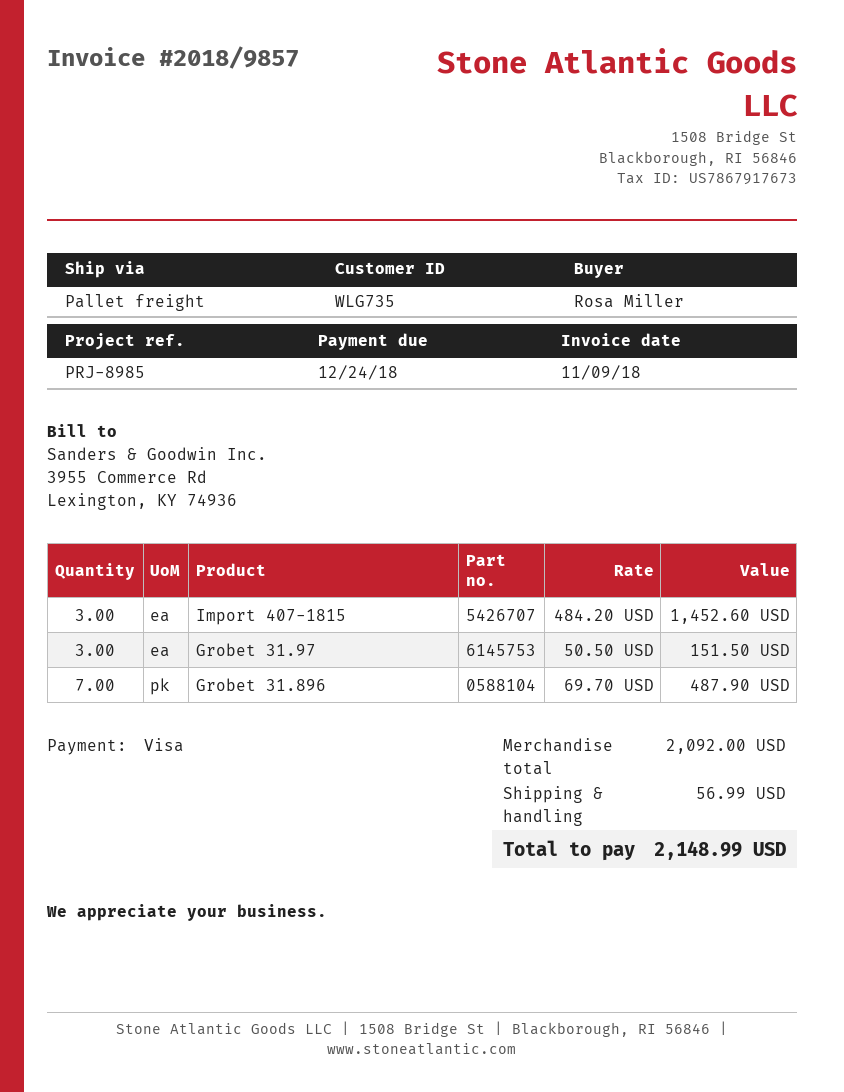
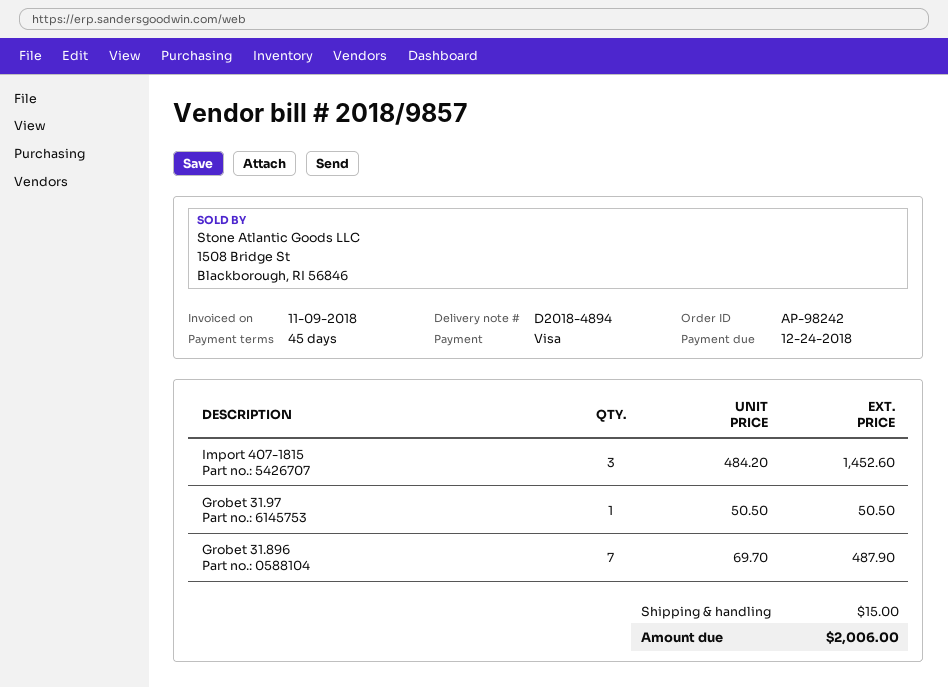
Grobet 31.97: 3 x 50.50 = 151.50 -> 1 x 50.50 = 50.50
shipping: 56.99 -> 15.00
total: 2148.99 -> 2006.00

